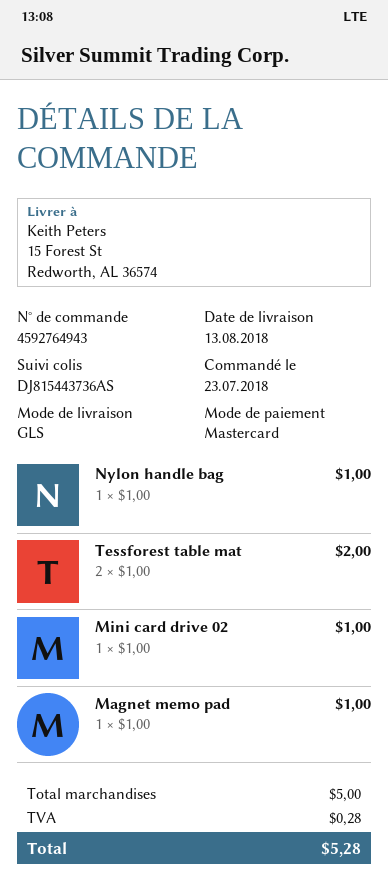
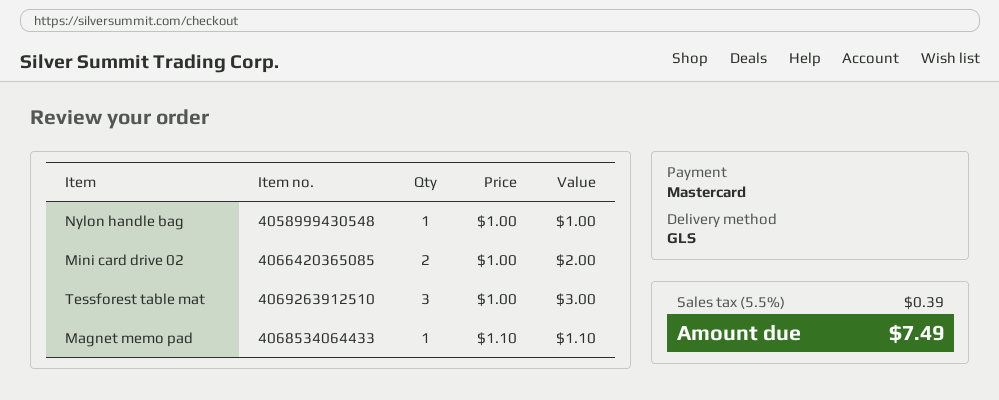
Tessforest table mat: 2 x 1.00 = 2.00 -> 3 x 1.00 = 3.00
Mini card drive 02: 1 x 1.00 = 1.00 -> 2 x 1.00 = 2.00
Magnet memo pad: 1 x 1.00 = 1.00 -> 1 x 1.10 = 1.10
tax: 0.28 -> 0.39
total: 5.28 -> 7.49

